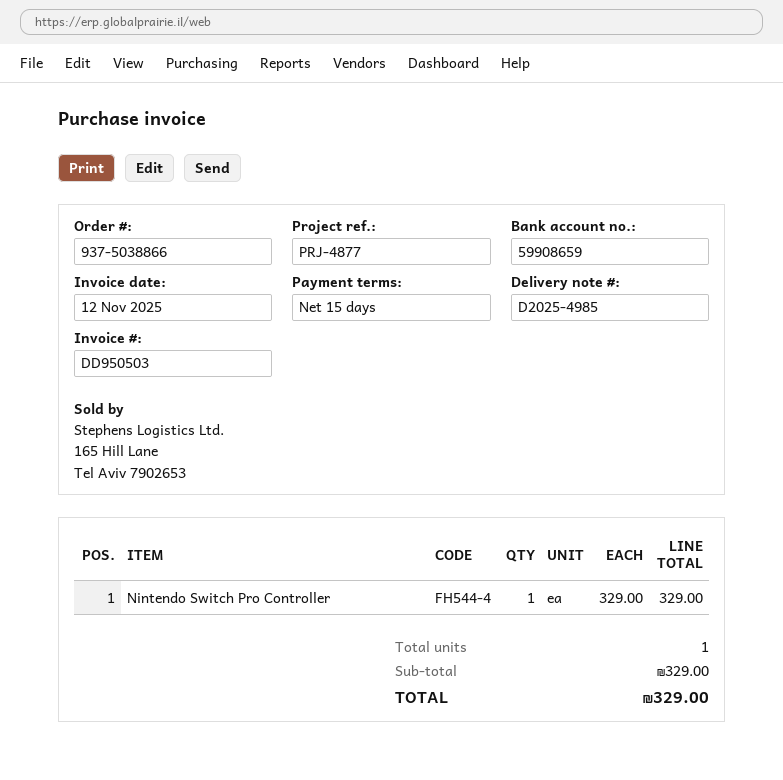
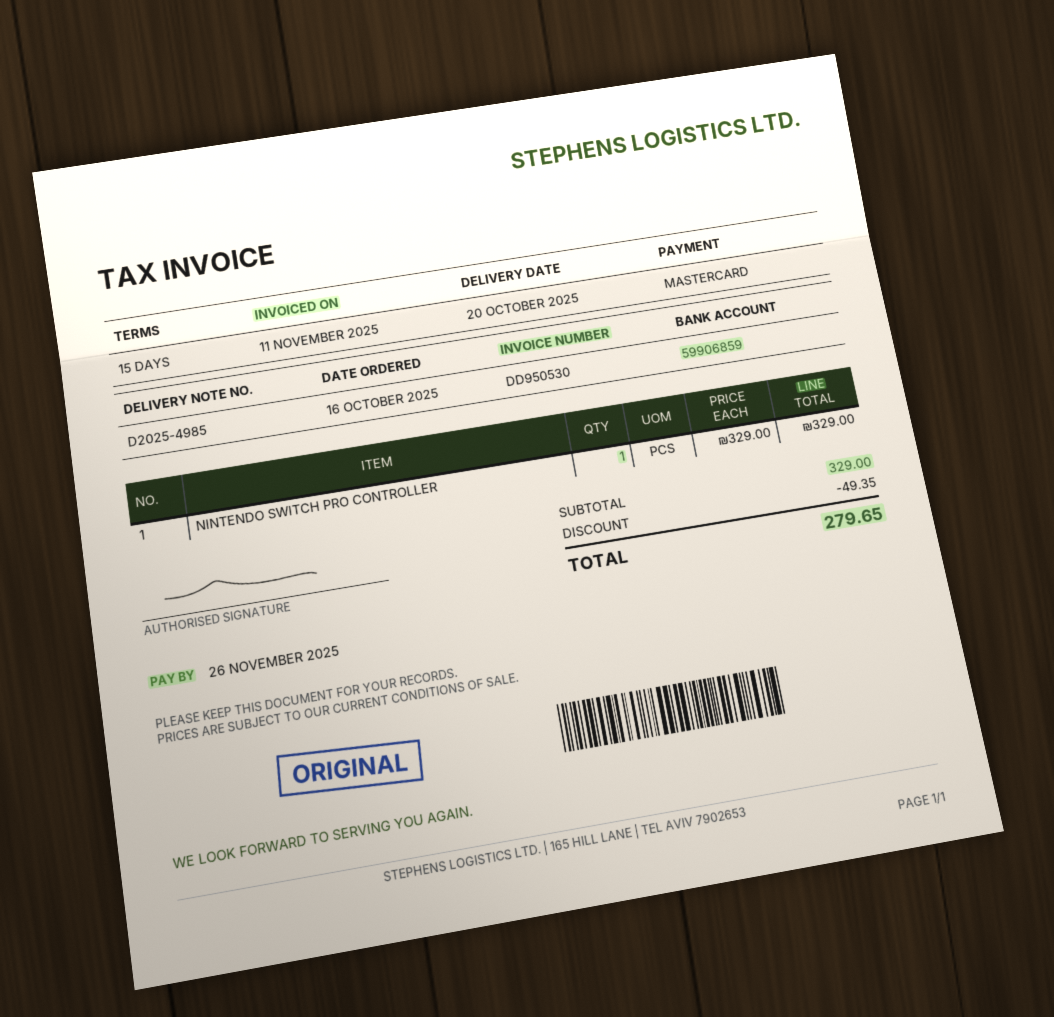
invoice number: DD950503 -> DD950530
invoice date: 2025-11-12 -> 2025-11-11
bank account: 59908659 -> 59906859
discount: none -> 49.35
total: 329.00 -> 279.65

